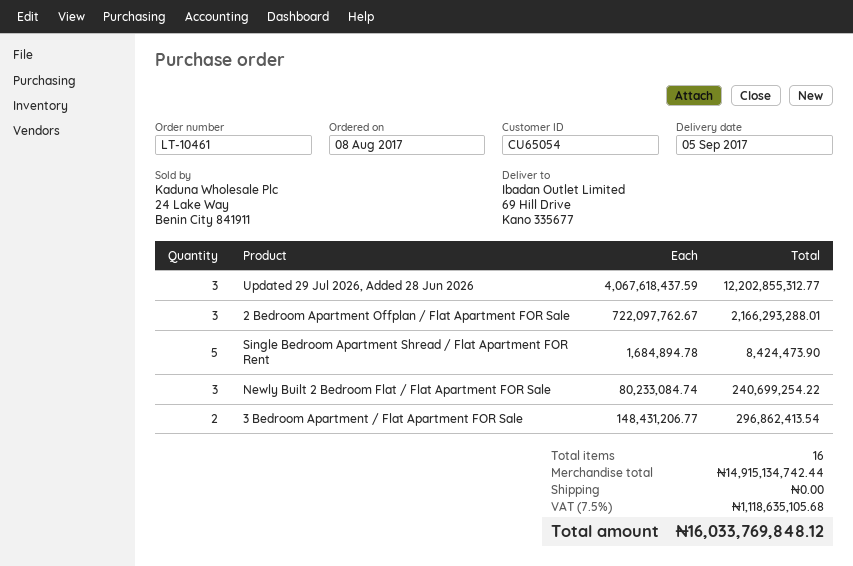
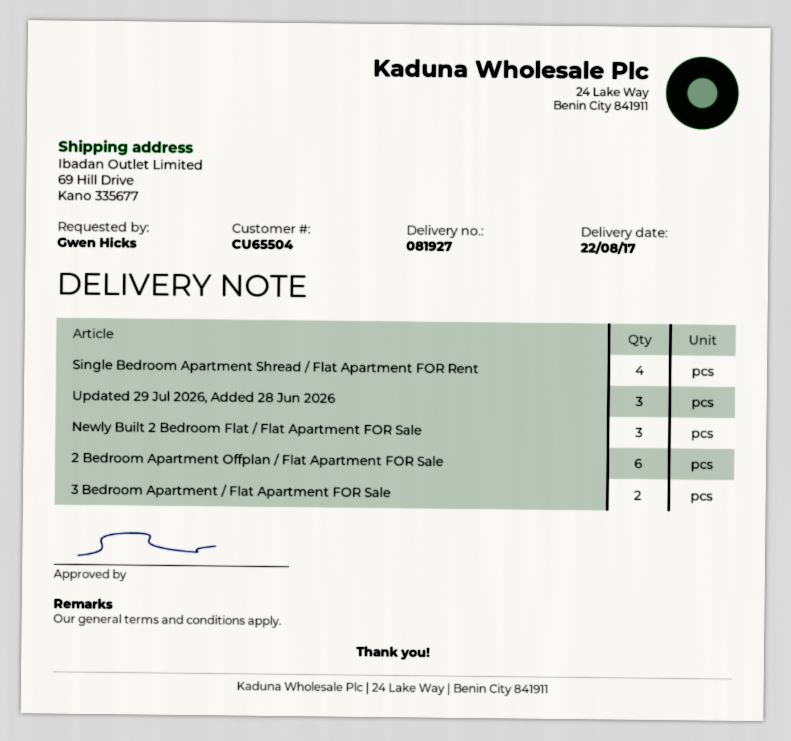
delivery date: 2017-09-05 -> 2017-08-22
customer number: CU65054 -> CU65504
2 Bedroom Apartment Offplan / Flat Apartment FOR Sale: 3 -> 6
Single Bedroom Apartment Shread / Flat Apartment FOR Rent: 5 -> 4

